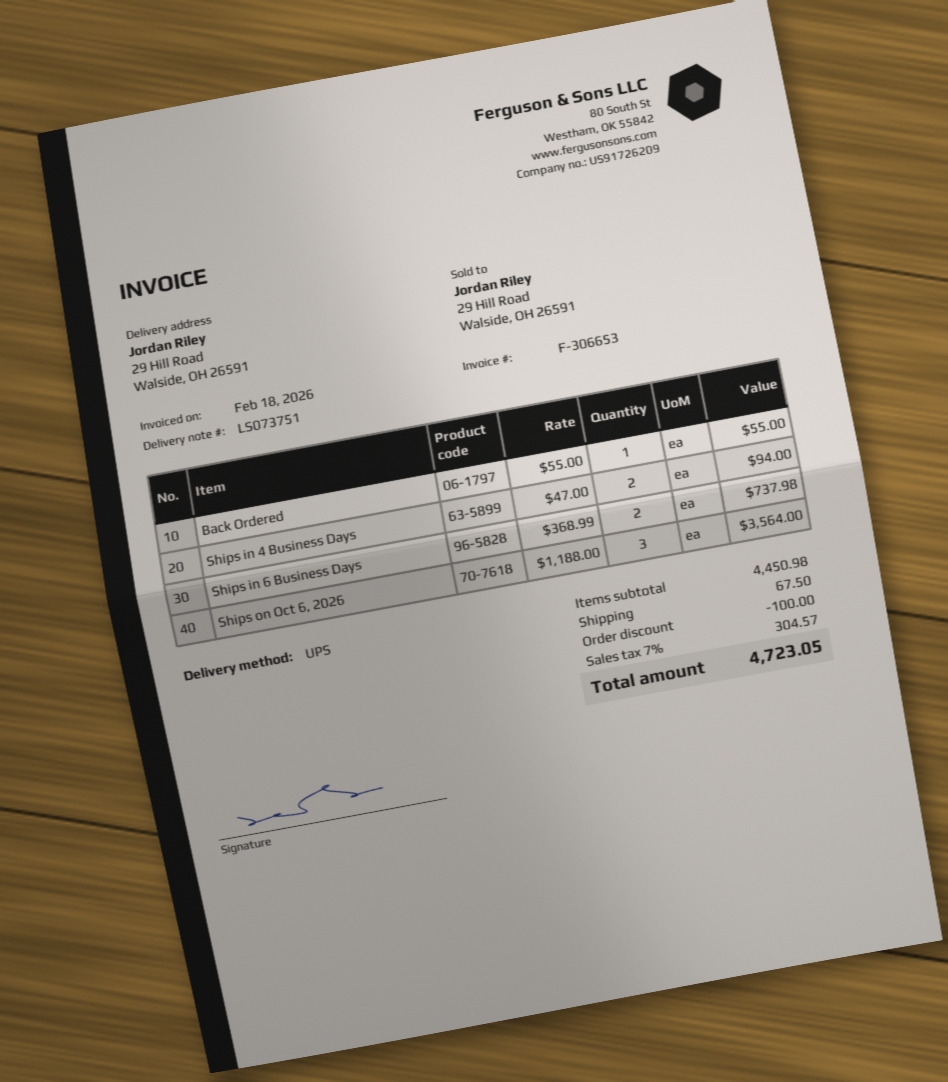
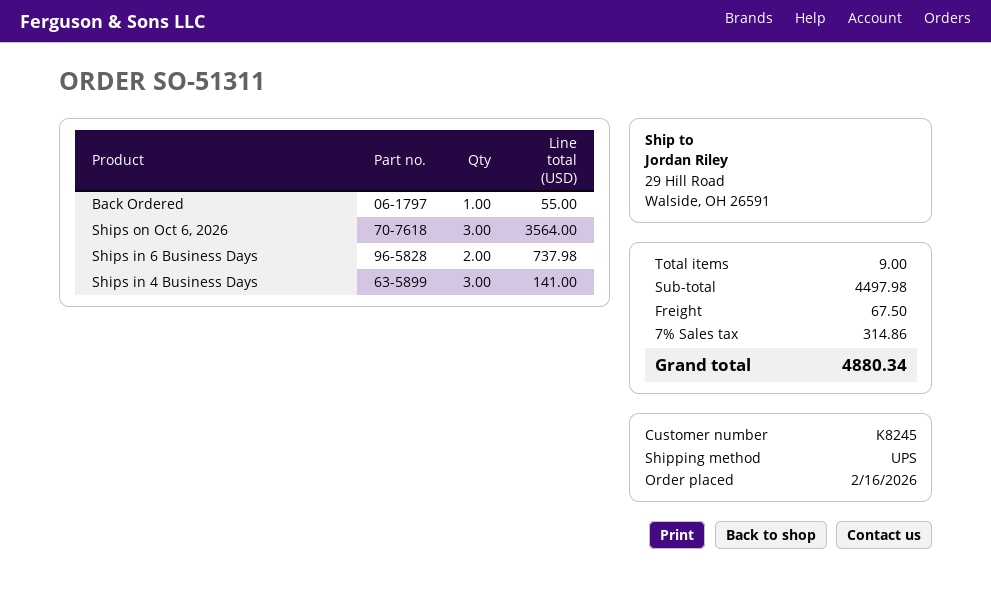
Ships in 4 Business Days: 2 for 94.00 -> 3 for 141.00
subtotal: 4450.98 -> 4497.98
discount: 100.00 -> none
tax: 7% = 304.57 -> 7% = 314.86
total: 4723.05 -> 4880.34

